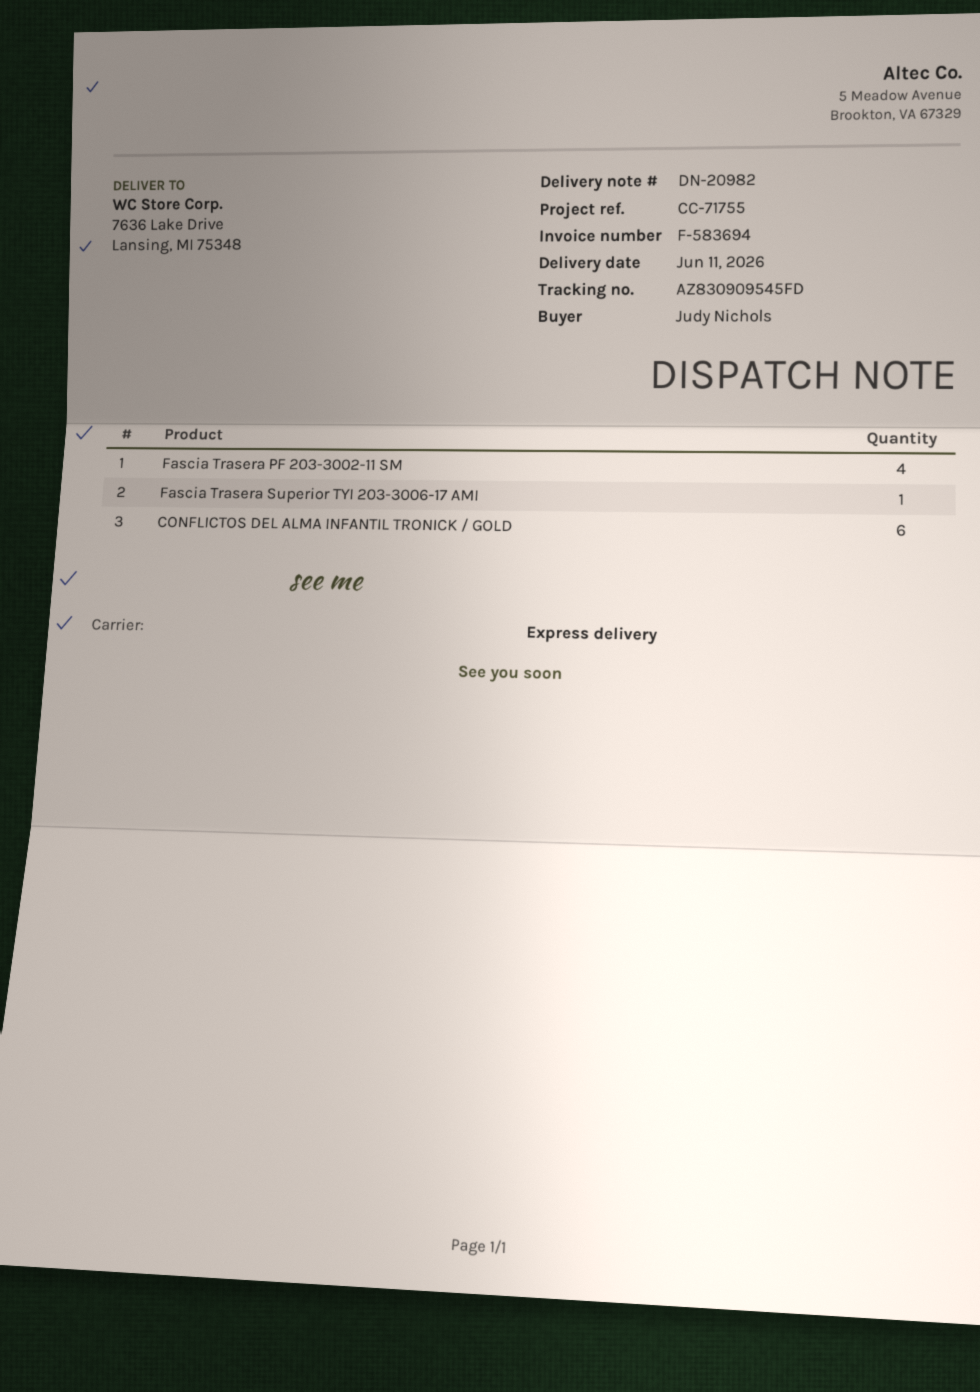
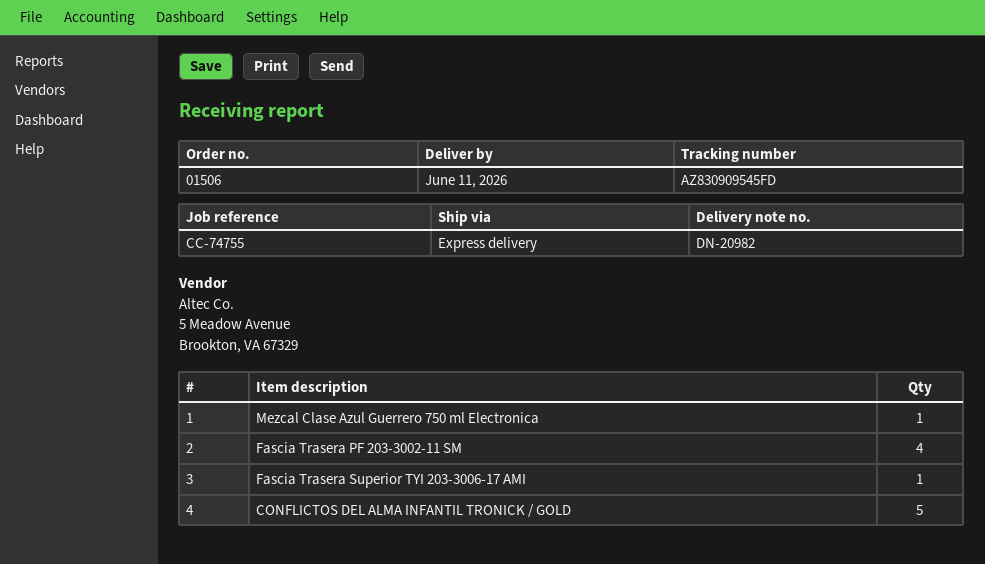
reference: CC-71755 -> CC-74755
CONFLICTOS DEL ALMA INFANTIL TRONICK / GOLD: 6 -> 5
Mezcal Clase Azul Guerrero 750 ml Electronica: none -> 1

